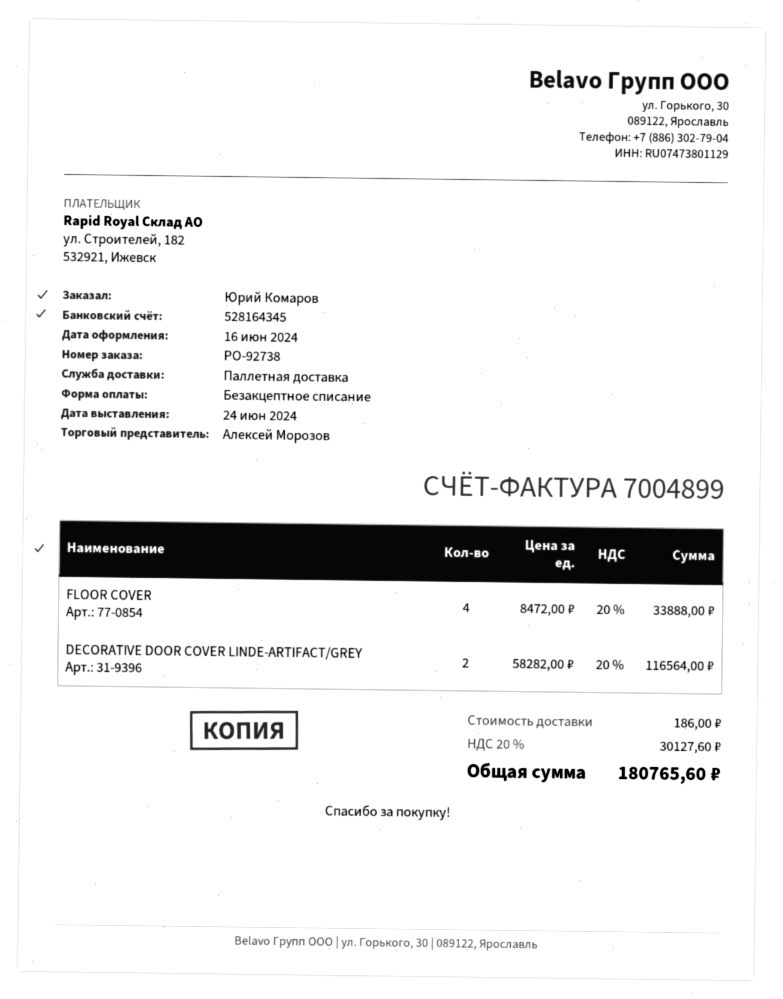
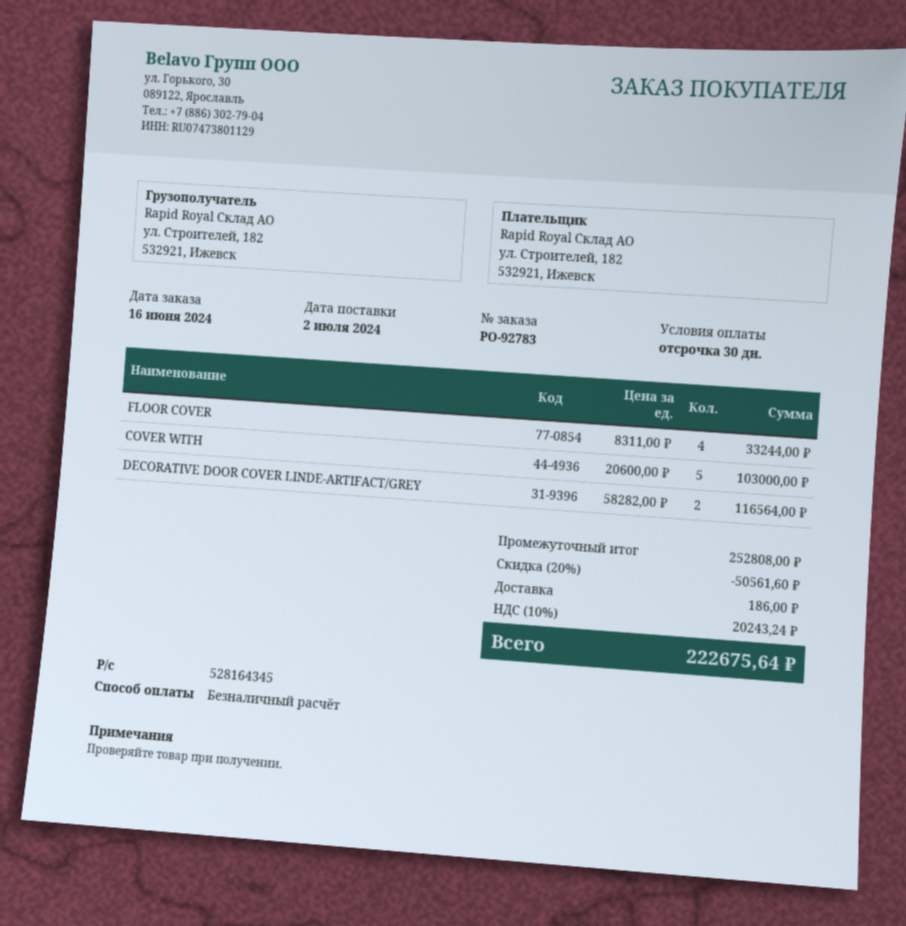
order number: PO-92738 -> PO-92783
payment method: direct debit -> bank transfer
FLOOR COVER: 4 x 8472.00 = 33888.00 -> 4 x 8311.00 = 33244.00
COVER WITH: none -> 5 x 20600.00 = 103000.00
discount: none -> 20% = 50561.60
tax: 20% = 30127.60 -> 10% = 20243.24
total: 180765.60 -> 222675.64

